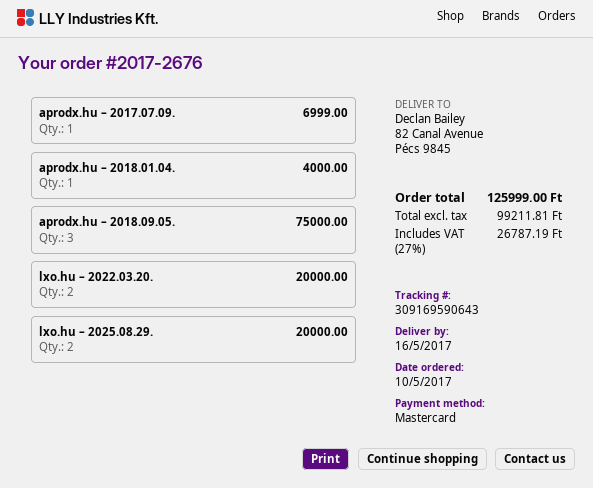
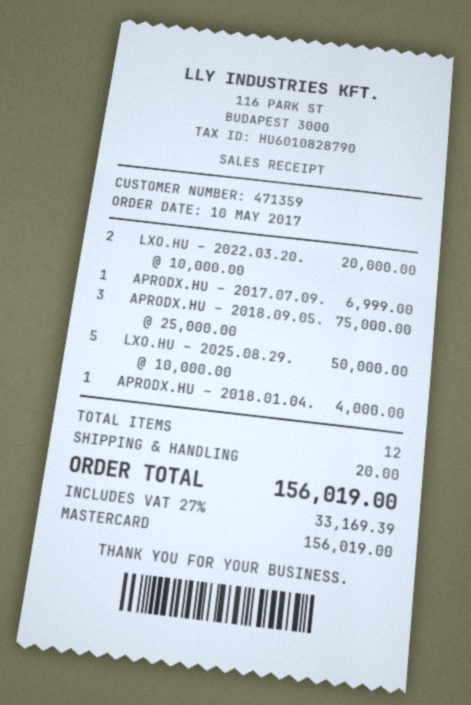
lxo.hu – 2025.08.29.: 2 for 20000.00 -> 5 for 50000.00
shipping: none -> 20.00
tax: 27% = 26787.19 -> 27% = 33169.39
total: 125999.00 -> 156019.00

